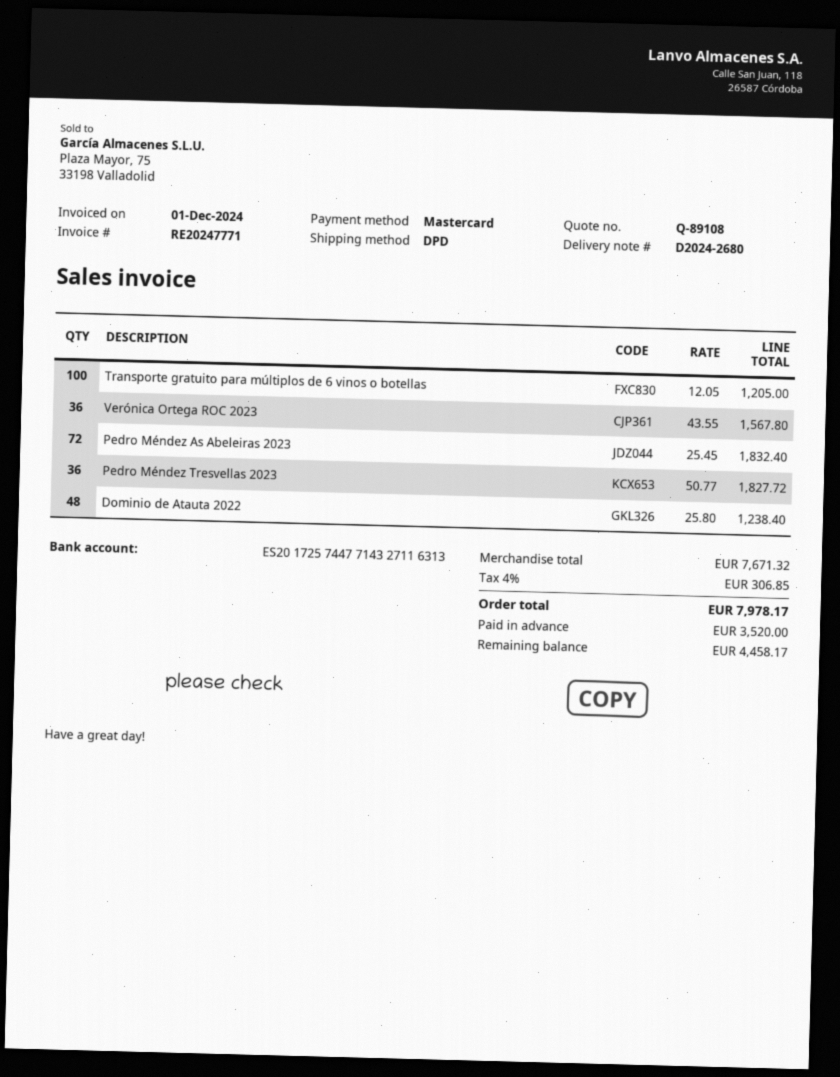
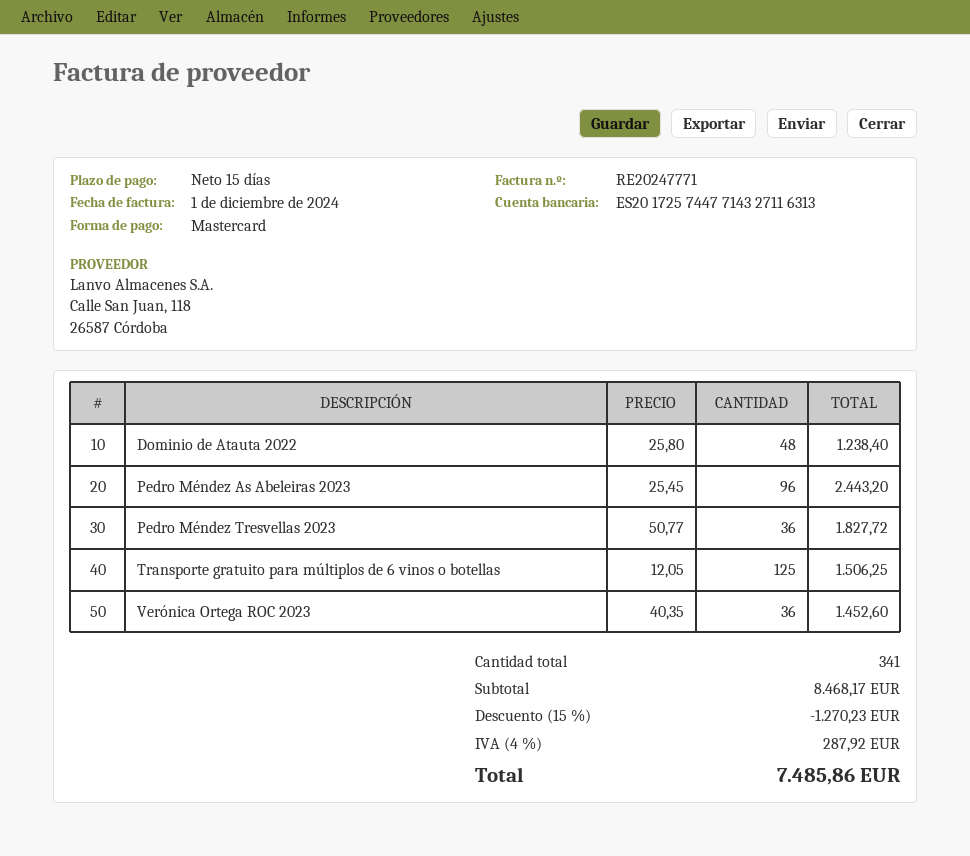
Transporte gratuito para múltiplos de 6 vinos o botellas: 100 x 12.05 = 1205.00 -> 125 x 12.05 = 1506.25
Verónica Ortega ROC 2023: 36 x 43.55 = 1567.80 -> 36 x 40.35 = 1452.60
Pedro Méndez As Abeleiras 2023: 72 x 25.45 = 1832.40 -> 96 x 25.45 = 2443.20
subtotal: 7671.32 -> 8468.17
discount: none -> 15% = 1270.23
tax: 4% = 306.85 -> 4% = 287.92
total: 7978.17 -> 7485.86

